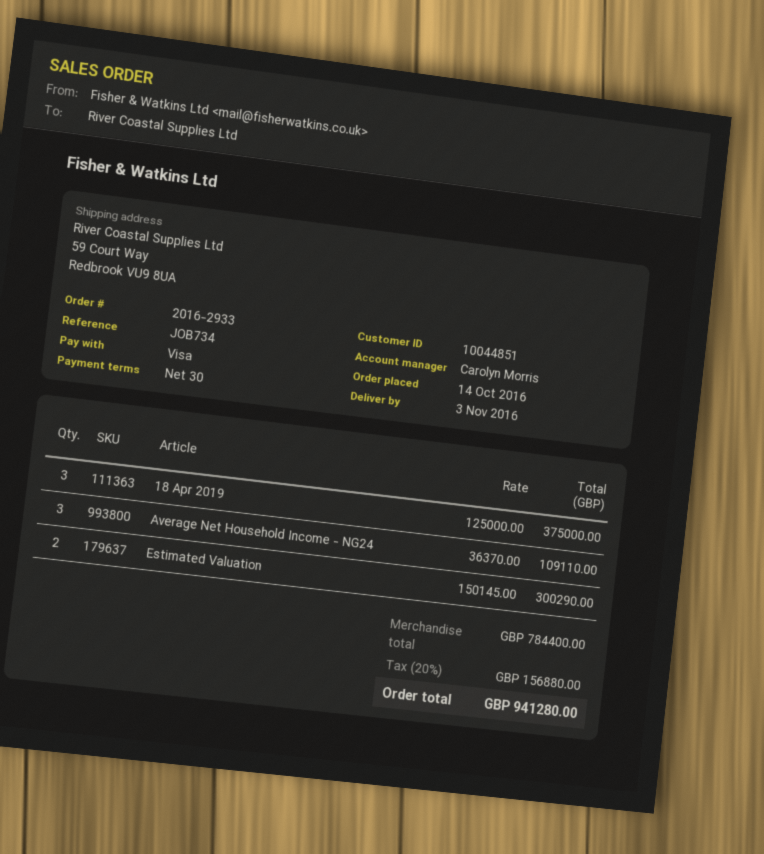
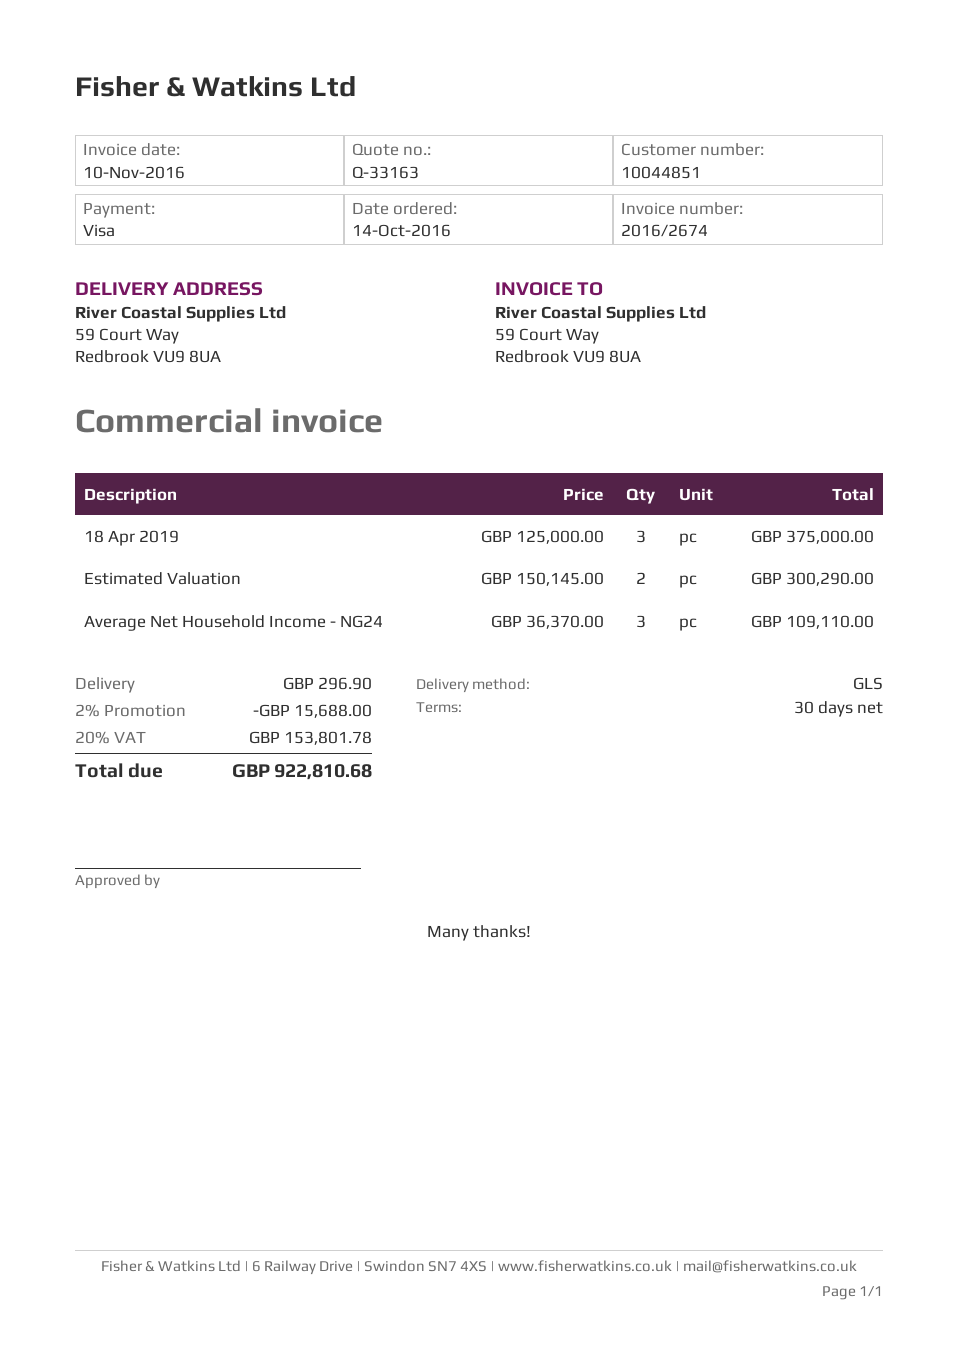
discount: none -> 2% = 15688.00
shipping: none -> 296.90
tax: 20% = 156880.00 -> 20% = 153801.78
total: 941280.00 -> 922810.68

